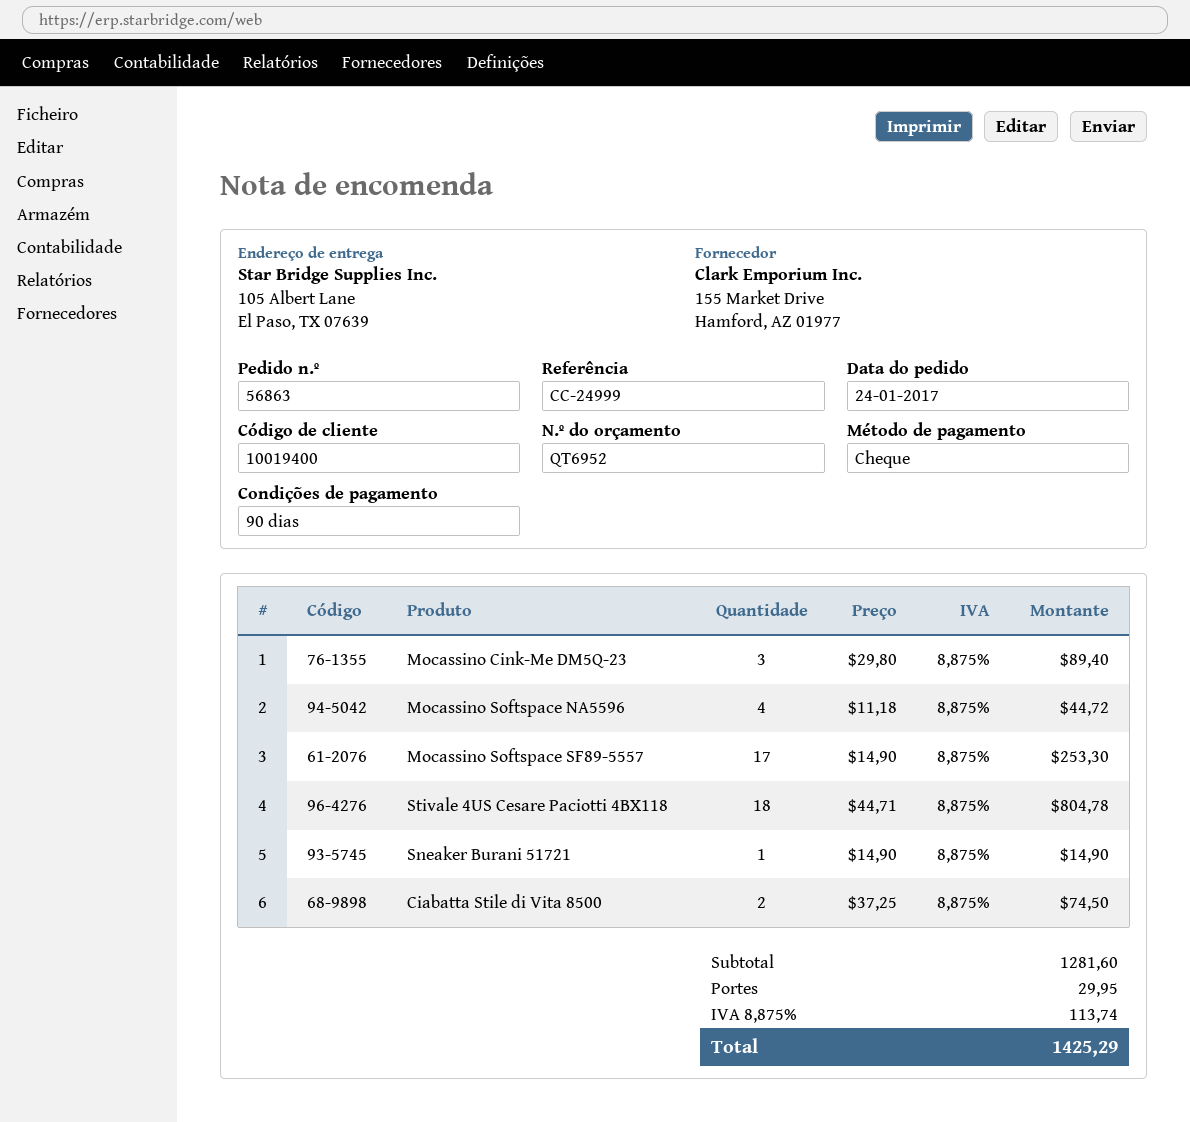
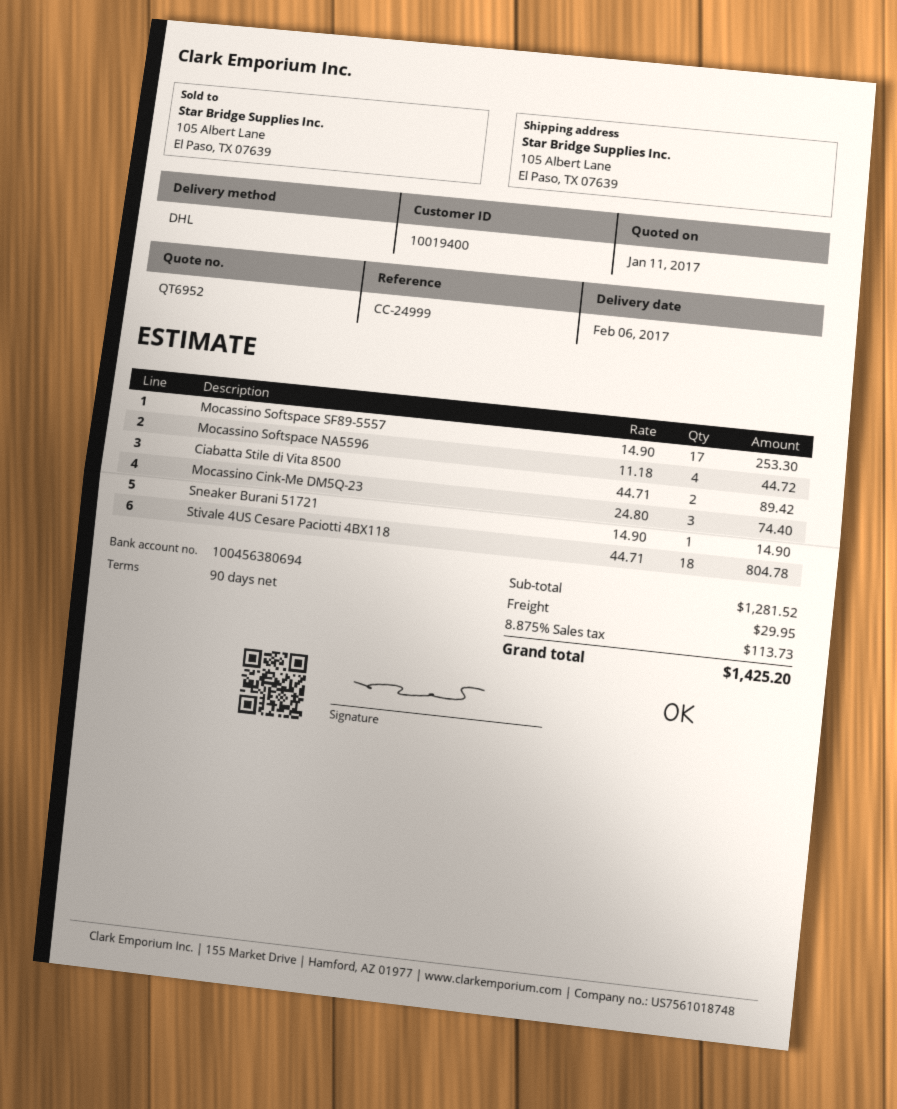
Mocassino Cink-Me DM5Q-23: 3 x 29.80 = 89.40 -> 3 x 24.80 = 74.40
Ciabatta Stile di Vita 8500: 2 x 37.25 = 74.50 -> 2 x 44.71 = 89.42
subtotal: 1281.60 -> 1281.52
tax: 8.875% = 113.74 -> 8.875% = 113.73
total: 1425.29 -> 1425.20

